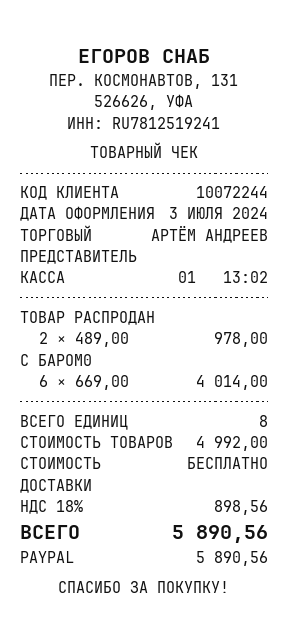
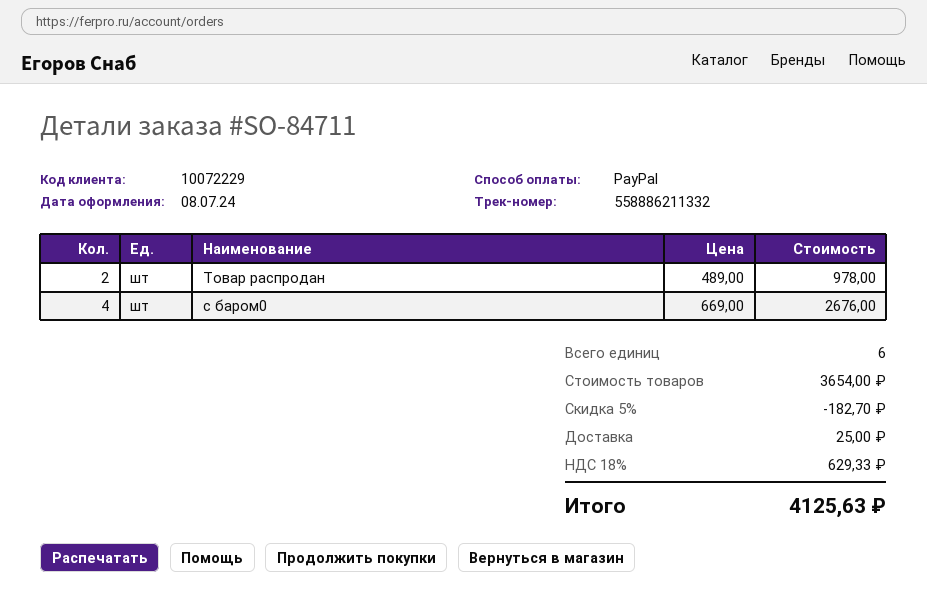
order date: 2024-07-03 -> 2024-07-08
customer number: 10072244 -> 10072229
С БАРОМ0: 6 x 669.00 = 4014.00 -> 4 x 669.00 = 2676.00
total quantity: 8 -> 6
subtotal: 4992.00 -> 3654.00
discount: none -> 5% = 182.70
shipping: 0.00 -> 25.00
tax: 18% = 898.56 -> 18% = 629.33
total: 5890.56 -> 4125.63

